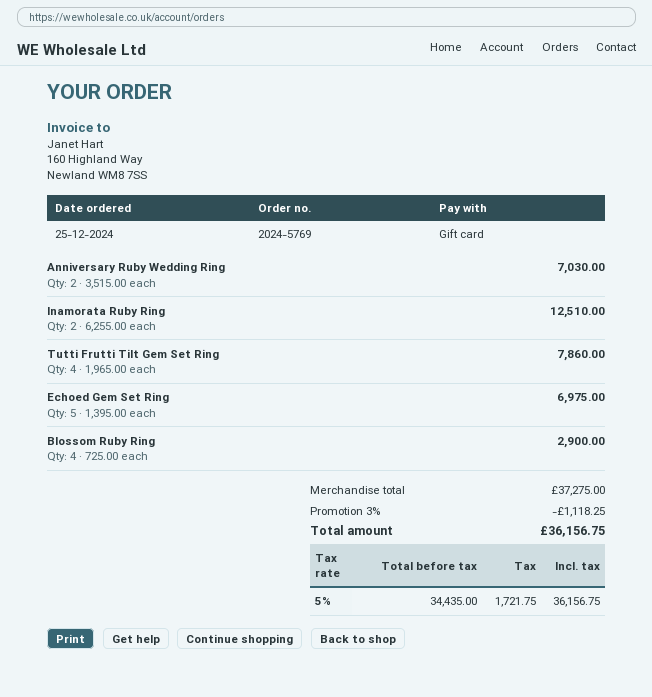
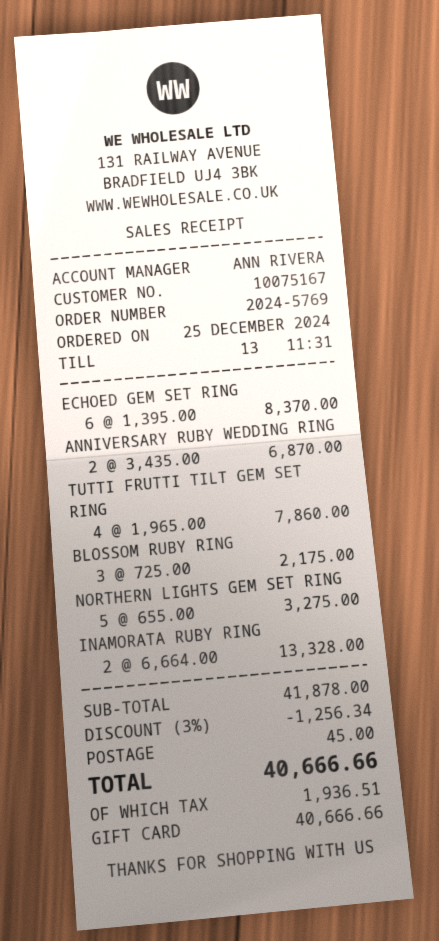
Anniversary Ruby Wedding Ring: 2 x 3515.00 = 7030.00 -> 2 x 3435.00 = 6870.00
Inamorata Ruby Ring: 2 x 6255.00 = 12510.00 -> 2 x 6664.00 = 13328.00
Echoed Gem Set Ring: 5 x 1395.00 = 6975.00 -> 6 x 1395.00 = 8370.00
Blossom Ruby Ring: 4 x 725.00 = 2900.00 -> 3 x 725.00 = 2175.00
NORTHERN LIGHTS GEM SET RING: none -> 5 x 655.00 = 3275.00
subtotal: 37275.00 -> 41878.00
discount: 3% = 1118.25 -> 3% = 1256.34
shipping: none -> 45.00
tax: 1721.75 -> 1936.51
total: 36156.75 -> 40666.66

